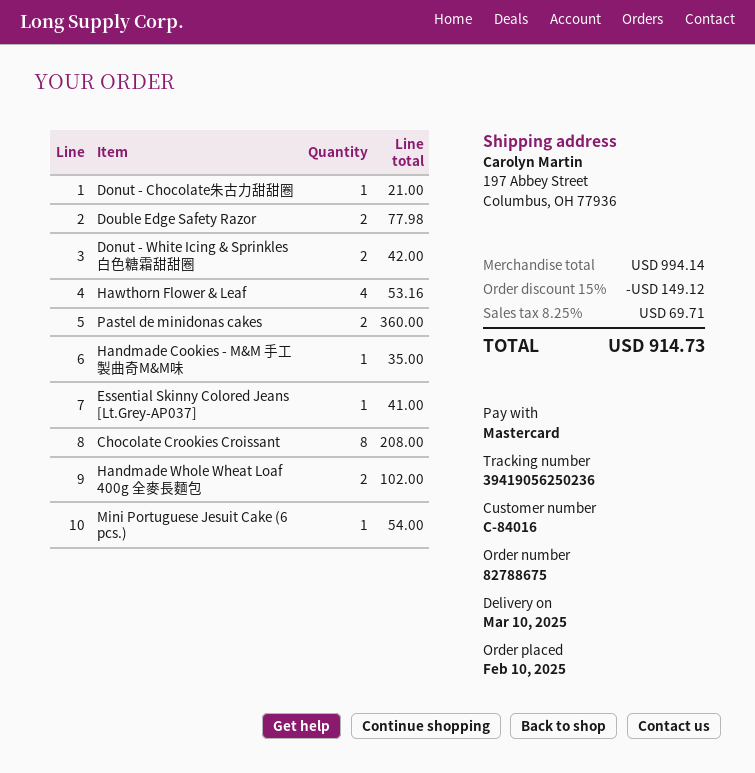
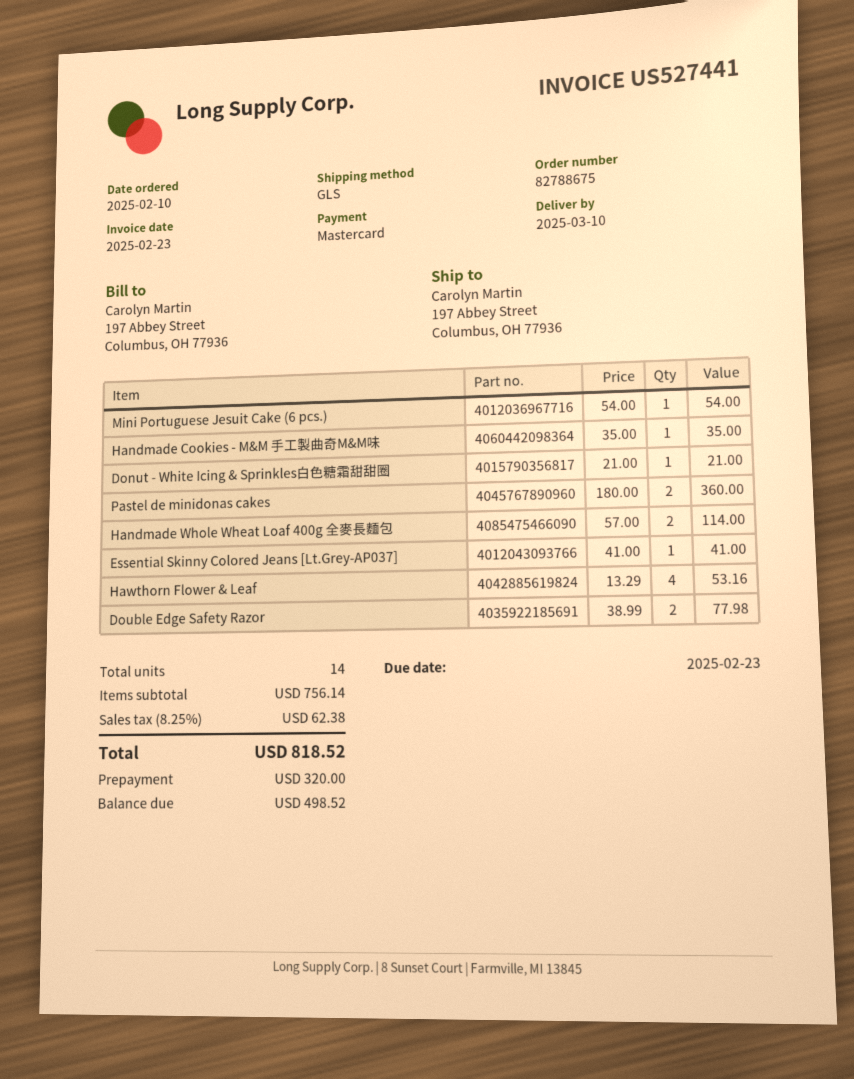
Donut - Chocolate朱古力甜甜圈: 1 for 21.00 -> none
Donut - White Icing & Sprinkles白色糖霜甜甜圈: 2 for 42.00 -> 1 for 21.00
Chocolate Crookies Croissant: 8 for 208.00 -> none
Handmade Whole Wheat Loaf 400g 全麥長麵包: 2 for 102.00 -> 2 for 114.00
subtotal: 994.14 -> 756.14
discount: 15% = 149.12 -> none
tax: 8.25% = 69.71 -> 8.25% = 62.38
total: 914.73 -> 818.52

